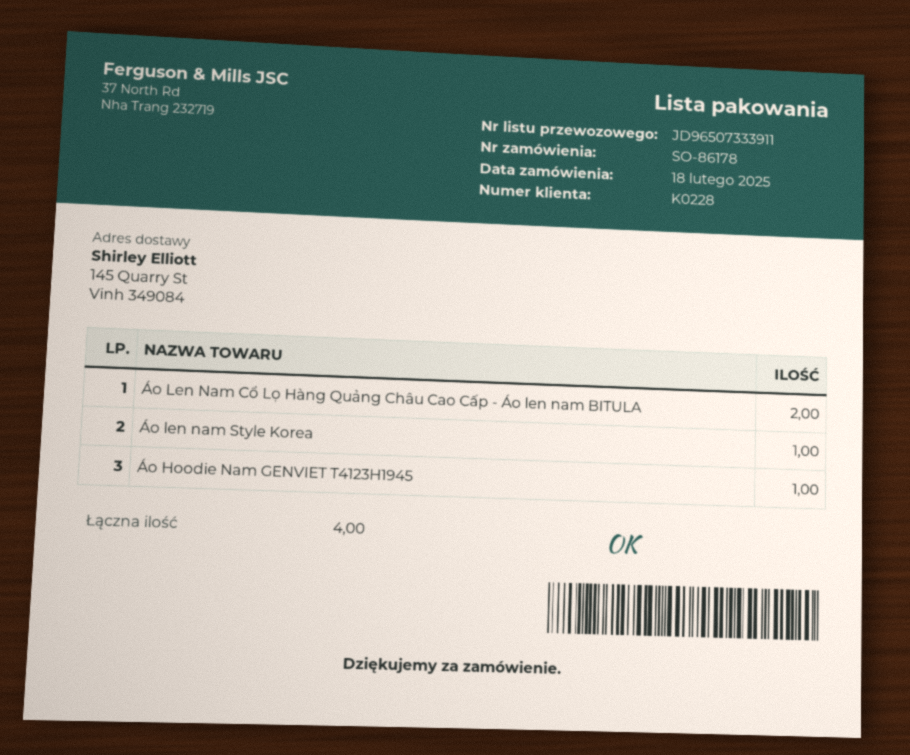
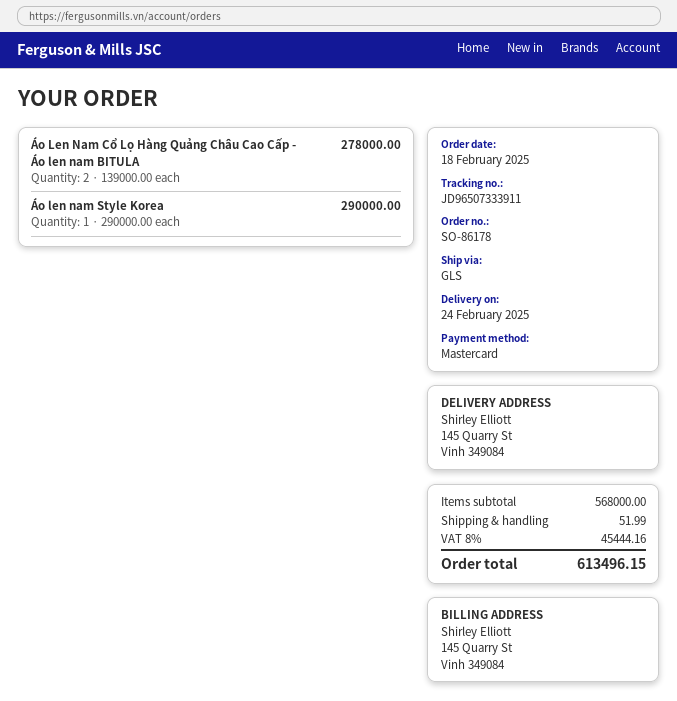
Áo Hoodie Nam GENVIET T4123H1945: 1 -> none

